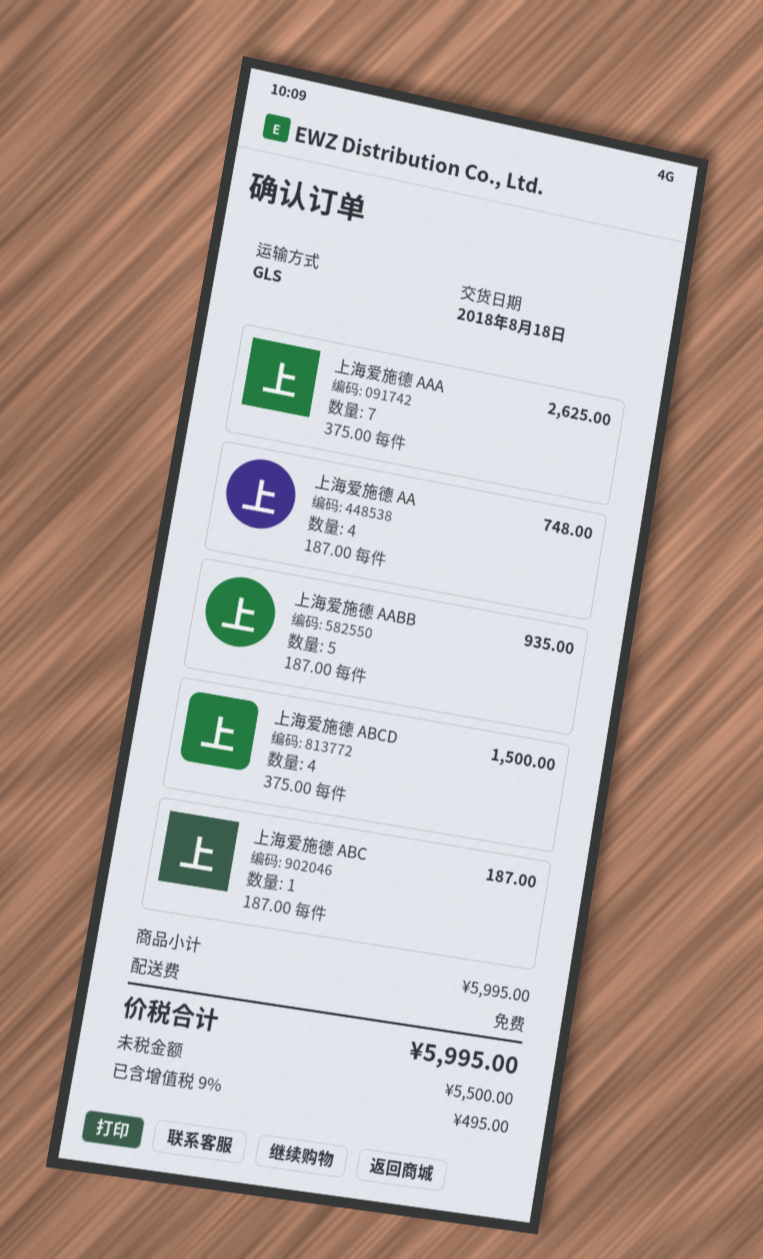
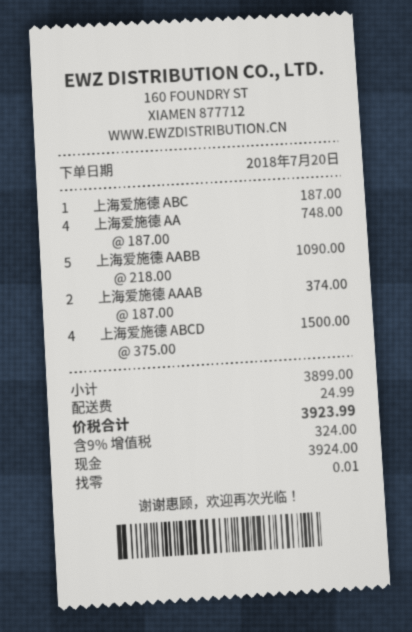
上海爱施德 AAA: 7 x 375.00 = 2625.00 -> none
上海爱施德 AABB: 5 x 187.00 = 935.00 -> 5 x 218.00 = 1090.00
上海爱施德 AAAB: none -> 2 x 187.00 = 374.00
subtotal: 5995.00 -> 3899.00
shipping: 0.00 -> 24.99
tax: 9% = 495.00 -> 9% = 324.00
total: 5995.00 -> 3923.99

